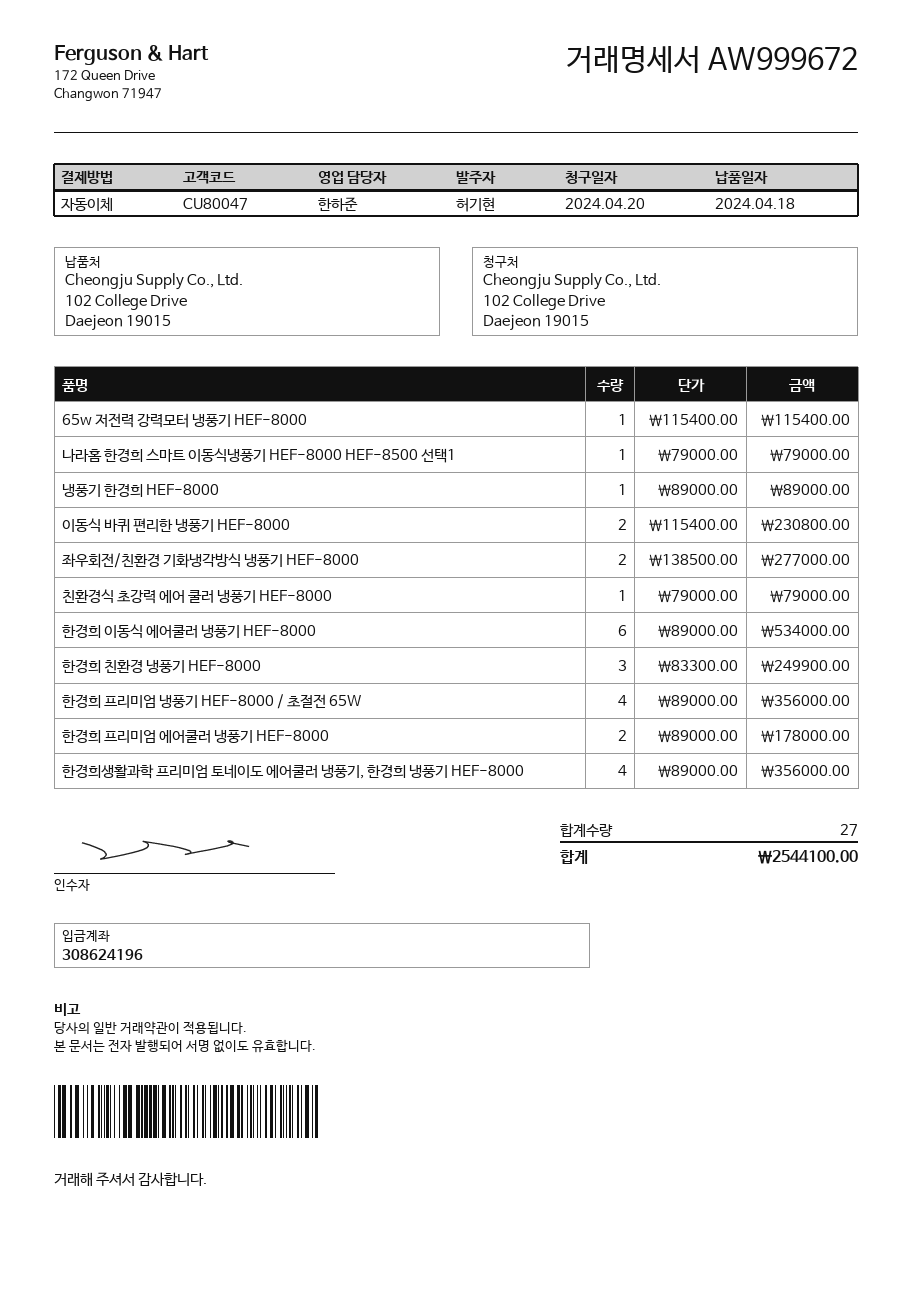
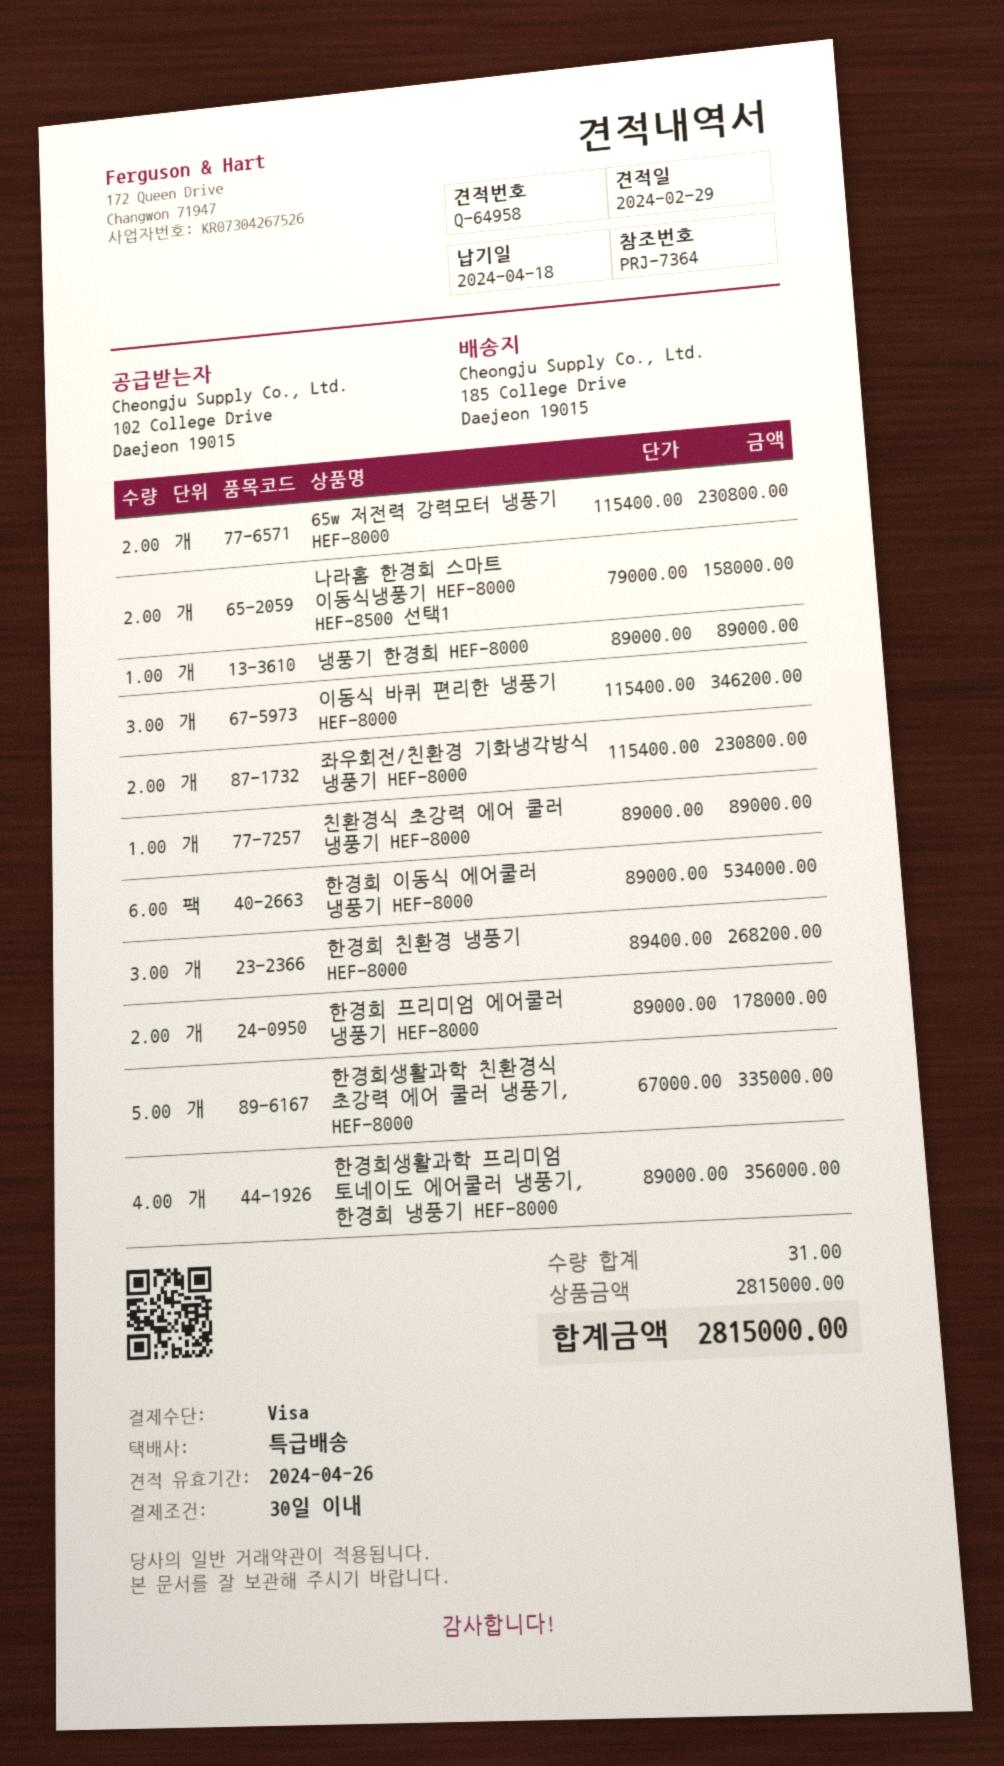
payment method: direct debit -> Visa
ship to: 102 College Drive, Daejeon 19015 -> 185 College Drive, Daejeon 19015
65w 저전력 강력모터 냉풍기 HEF-8000: 1 x 115400.00 = 115400.00 -> 2 x 115400.00 = 230800.00
나라홈 한경희 스마트 이동식냉풍기 HEF-8000 HEF-8500 선택1: 1 x 79000.00 = 79000.00 -> 2 x 79000.00 = 158000.00
이동식 바퀴 편리한 냉풍기 HEF-8000: 2 x 115400.00 = 230800.00 -> 3 x 115400.00 = 346200.00
좌우회전/친환경 기화냉각방식 냉풍기 HEF-8000: 2 x 138500.00 = 277000.00 -> 2 x 115400.00 = 230800.00
친환경식 초강력 에어 쿨러 냉풍기 HEF-8000: 1 x 79000.00 = 79000.00 -> 1 x 89000.00 = 89000.00
한경희 친환경 냉풍기 HEF-8000: 3 x 83300.00 = 249900.00 -> 3 x 89400.00 = 268200.00
한경희 프리미엄 냉풍기 HEF-8000 / 초절전 65W: 4 x 89000.00 = 356000.00 -> none
한경희생활과학 친환경식 초강력 에어 쿨러 냉풍기, HEF-8000: none -> 5 x 67000.00 = 335000.00
total quantity: 27 -> 31
total: 2544100.00 -> 2815000.00

